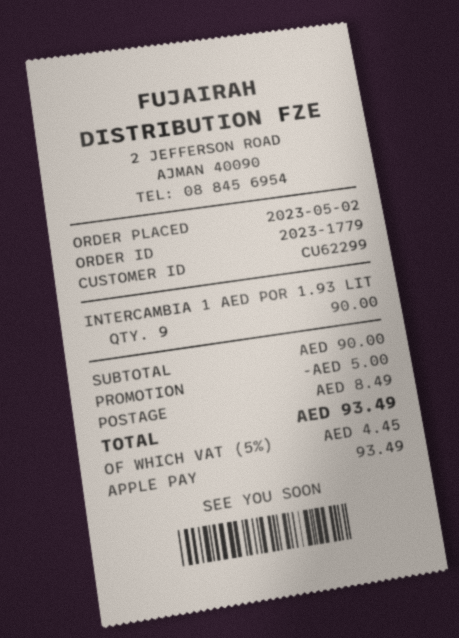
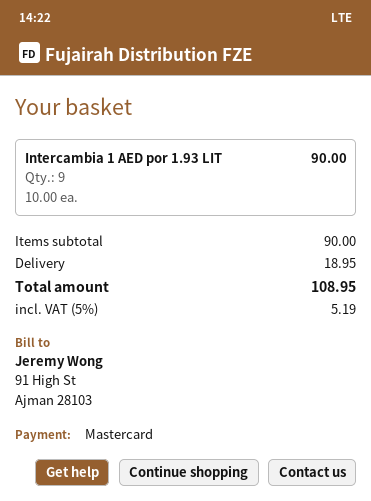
payment method: Apple Pay -> Mastercard
discount: 5.00 -> none
shipping: 8.49 -> 18.95
tax: 5% = 4.45 -> 5% = 5.19
total: 93.49 -> 108.95

